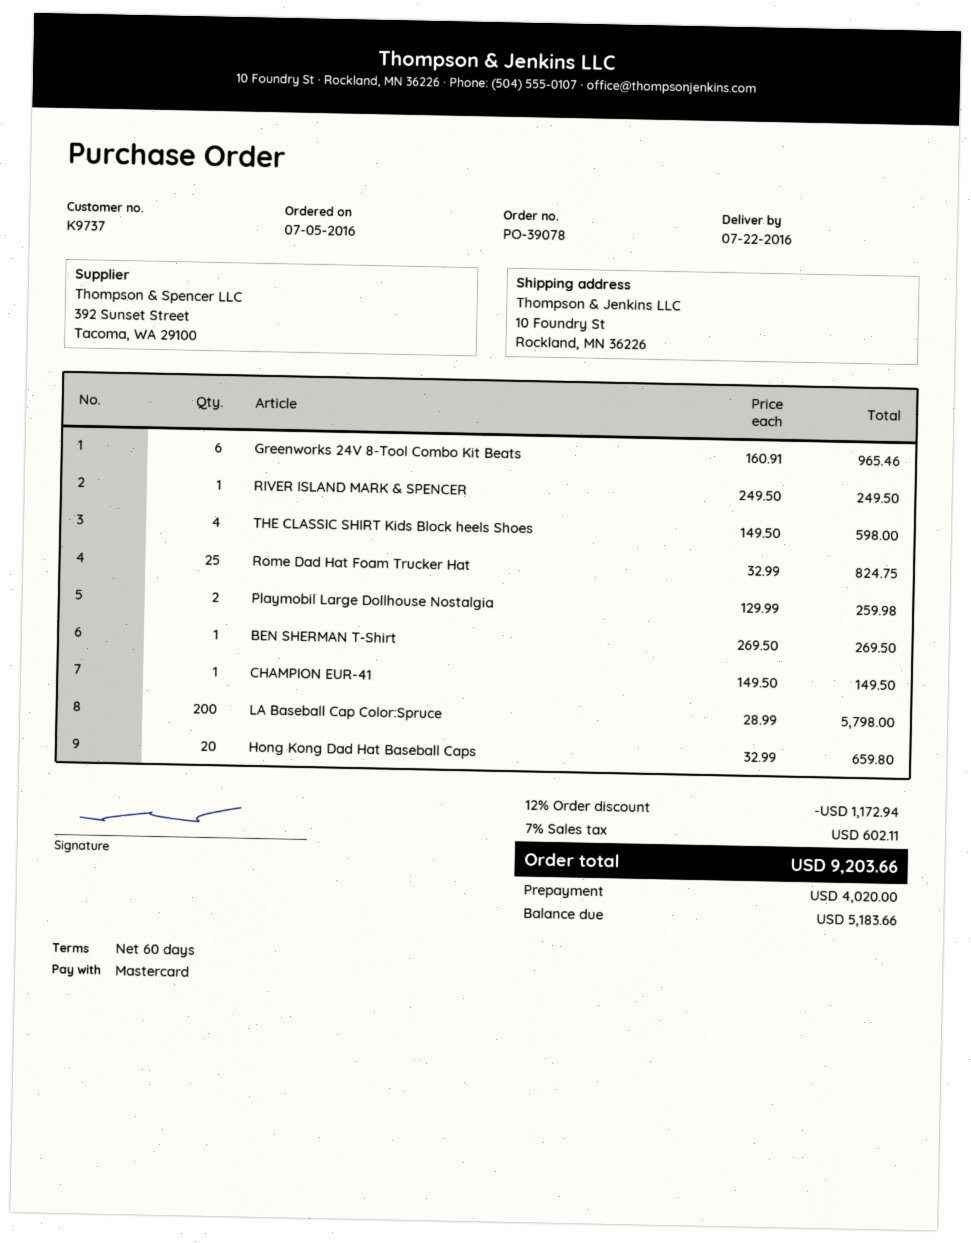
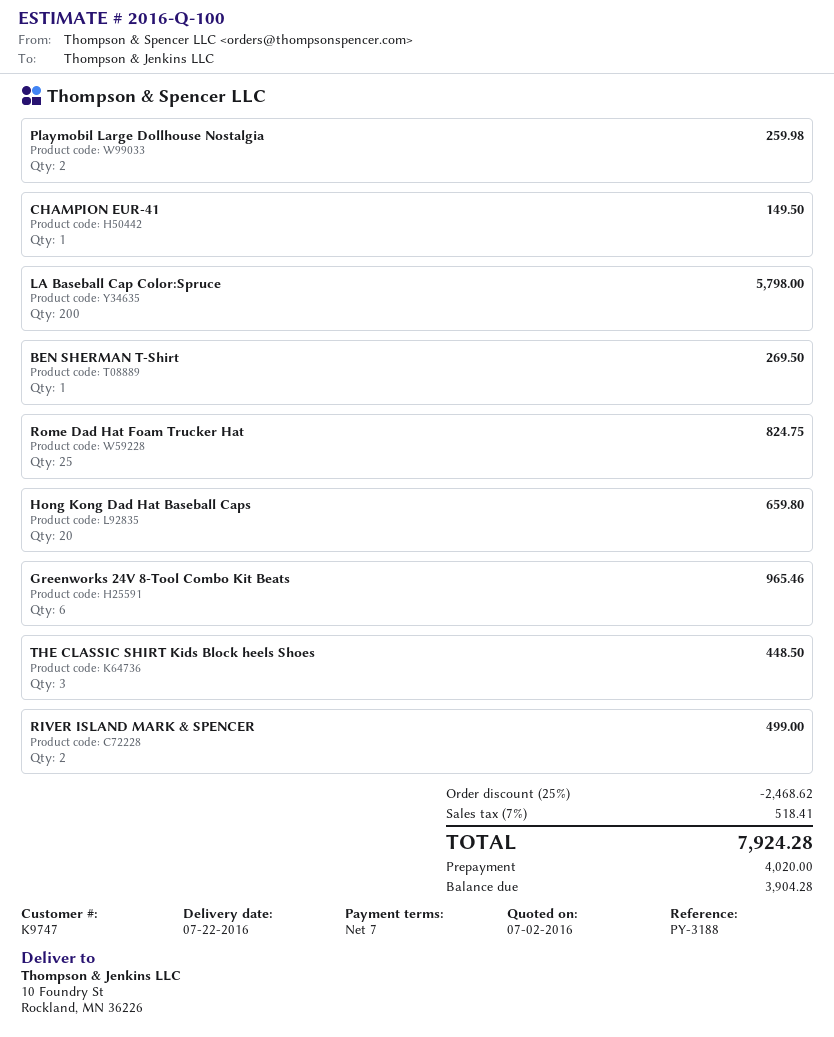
payment terms: 60 days -> 7 days
customer number: K9737 -> K9747
RIVER ISLAND MARK & SPENCER: 1 for 249.50 -> 2 for 499.00
THE CLASSIC SHIRT Kids Block heels Shoes: 4 for 598.00 -> 3 for 448.50
discount: 12% = 1172.94 -> 25% = 2468.62
tax: 7% = 602.11 -> 7% = 518.41
total: 9203.66 -> 7924.28
balance: 5183.66 -> 3904.28

